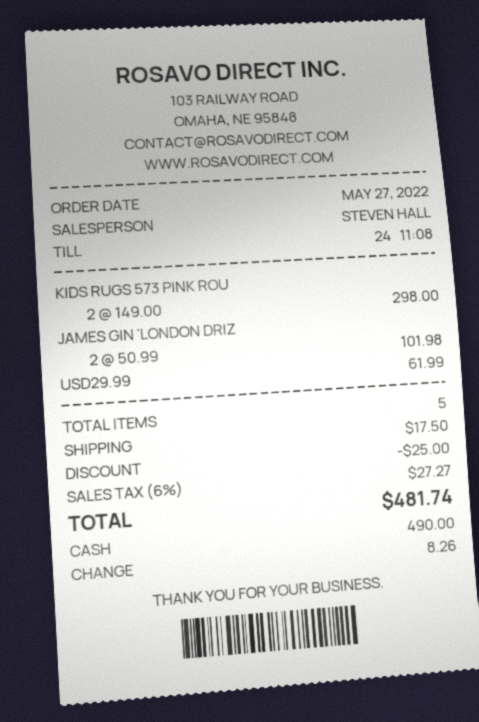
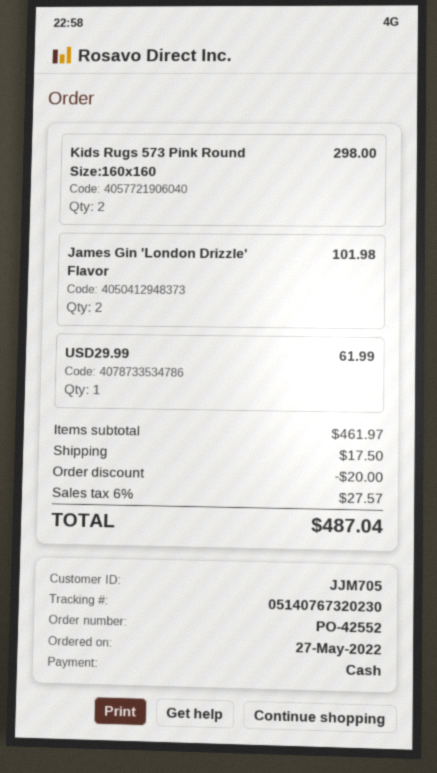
discount: 25.00 -> 20.00
tax: 6% = 27.27 -> 6% = 27.57
total: 481.74 -> 487.04

